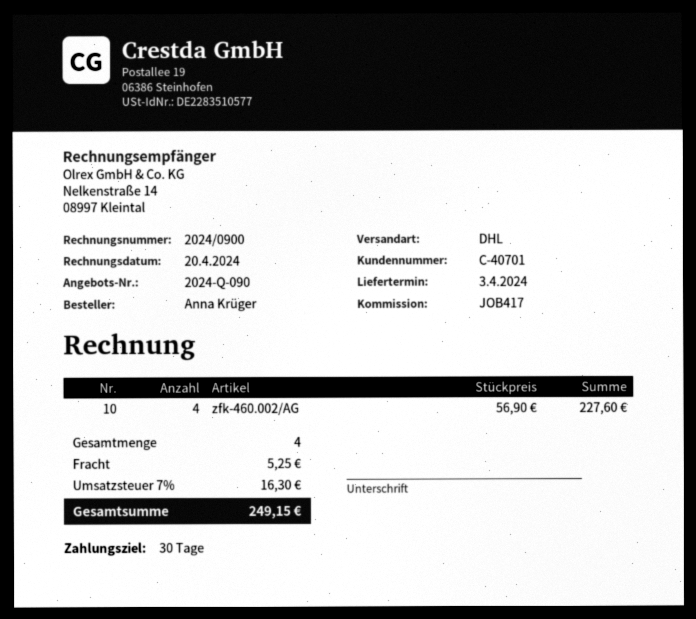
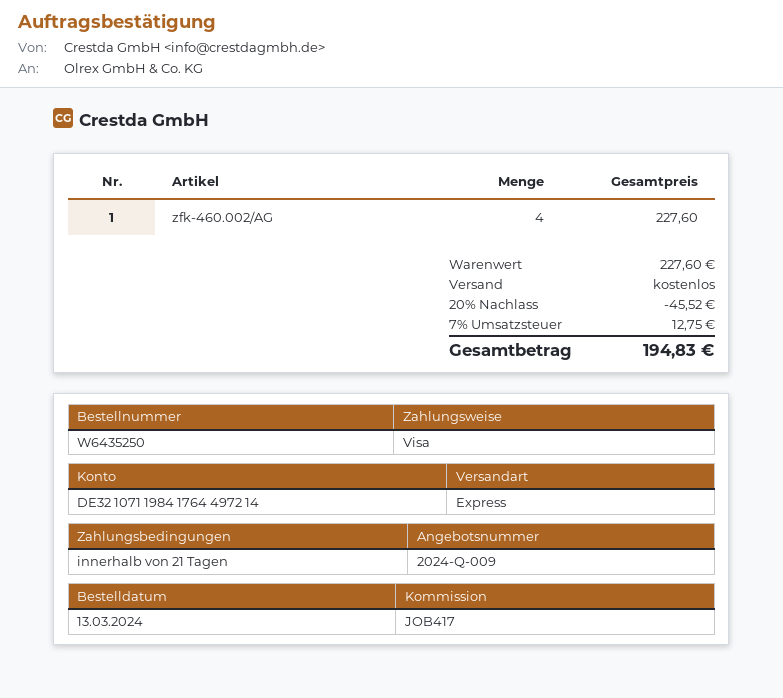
quote number: 2024-Q-090 -> 2024-Q-009
payment terms: 30 days -> 21 days
shipping method: DHL -> express
discount: none -> 20% = 45.52
shipping: 5.25 -> 0.00
tax: 7% = 16.30 -> 7% = 12.75
total: 249.15 -> 194.83

